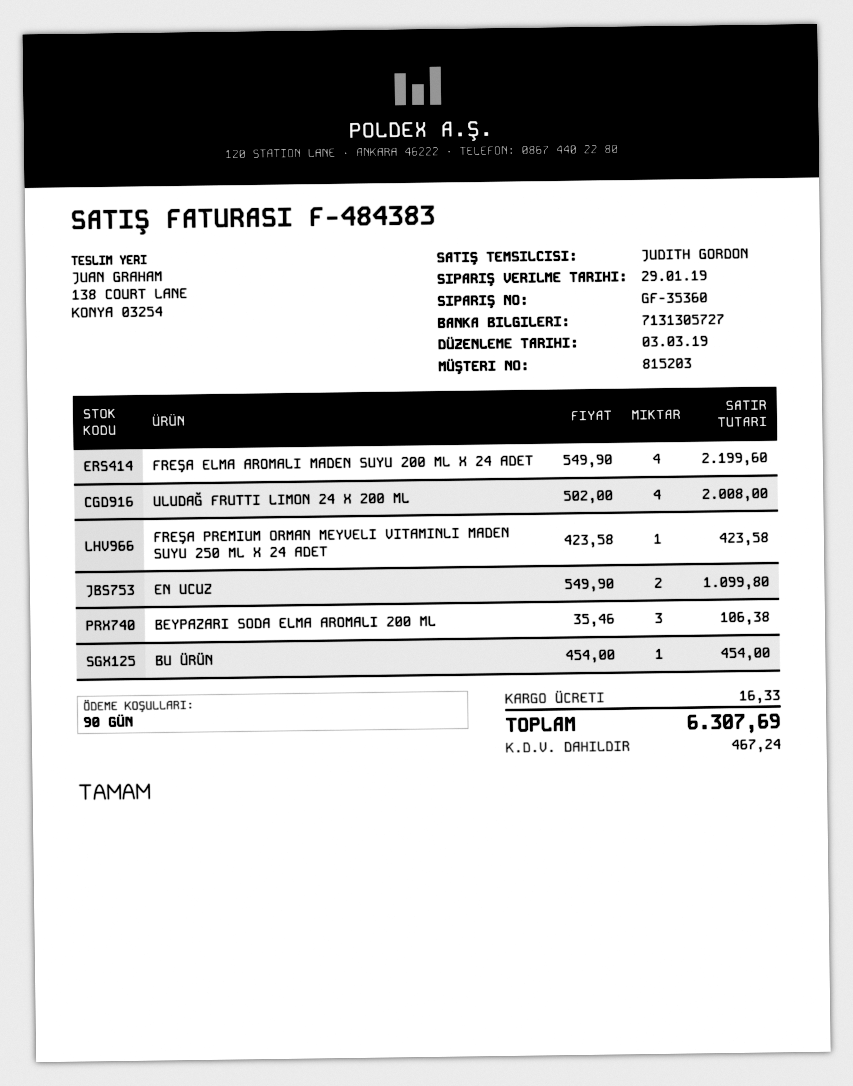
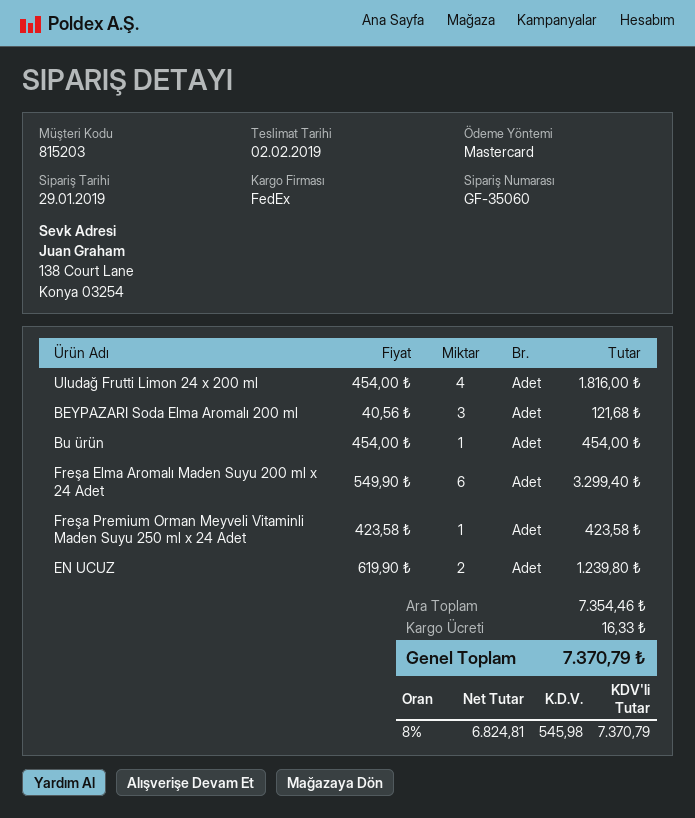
order number: GF-35360 -> GF-35060
FREŞA ELMA AROMALI MADEN SUYU 200 ML X 24 ADET: 4 x 549.90 = 2199.60 -> 6 x 549.90 = 3299.40
ULUDAĞ FRUTTI LIMON 24 X 200 ML: 4 x 502.00 = 2008.00 -> 4 x 454.00 = 1816.00
EN UCUZ: 2 x 549.90 = 1099.80 -> 2 x 619.90 = 1239.80
BEYPAZARI SODA ELMA AROMALI 200 ML: 3 x 35.46 = 106.38 -> 3 x 40.56 = 121.68
tax: 467.24 -> 545.98
total: 6307.69 -> 7370.79

